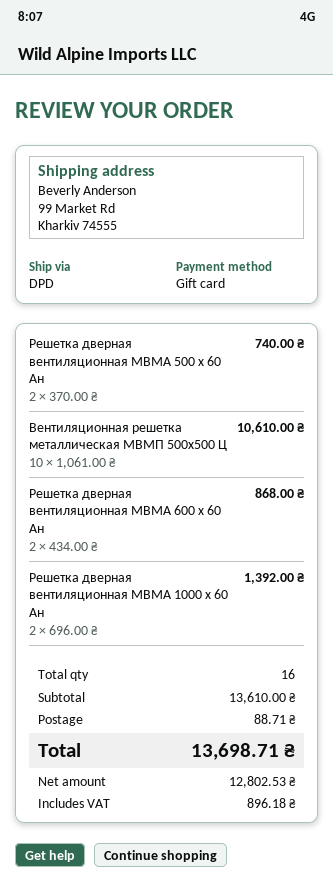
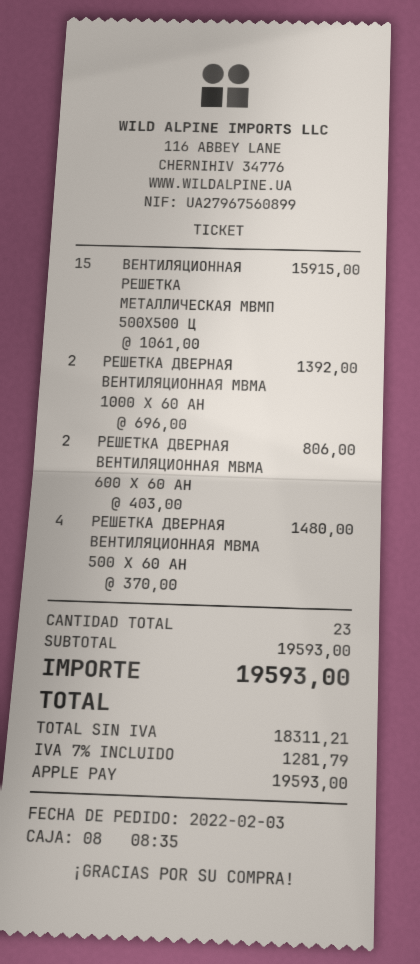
payment method: gift card -> Apple Pay
Решетка дверная вентиляционная МВМА 500 х 60 Ан: 2 x 370.00 = 740.00 -> 4 x 370.00 = 1480.00
Вентиляционная решетка металлическая МВМП 500х500 Ц: 10 x 1061.00 = 10610.00 -> 15 x 1061.00 = 15915.00
Решетка дверная вентиляционная МВМА 600 х 60 Ан: 2 x 434.00 = 868.00 -> 2 x 403.00 = 806.00
total quantity: 16 -> 23
subtotal: 13610.00 -> 19593.00
shipping: 88.71 -> none
net: 12802.53 -> 18311.21
tax: 896.18 -> 1281.79
total: 13698.71 -> 19593.00

